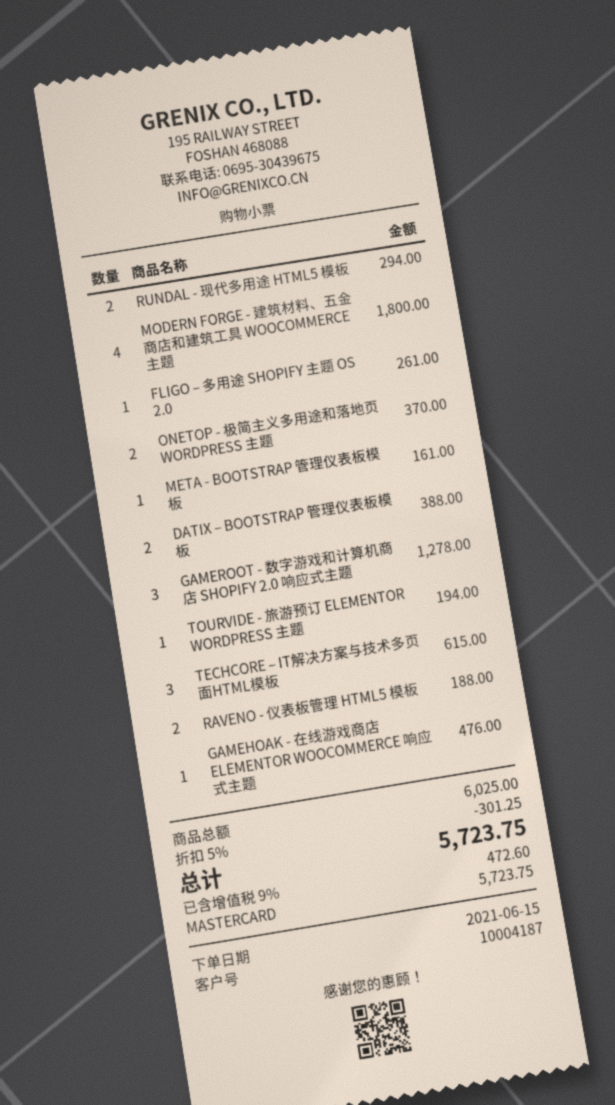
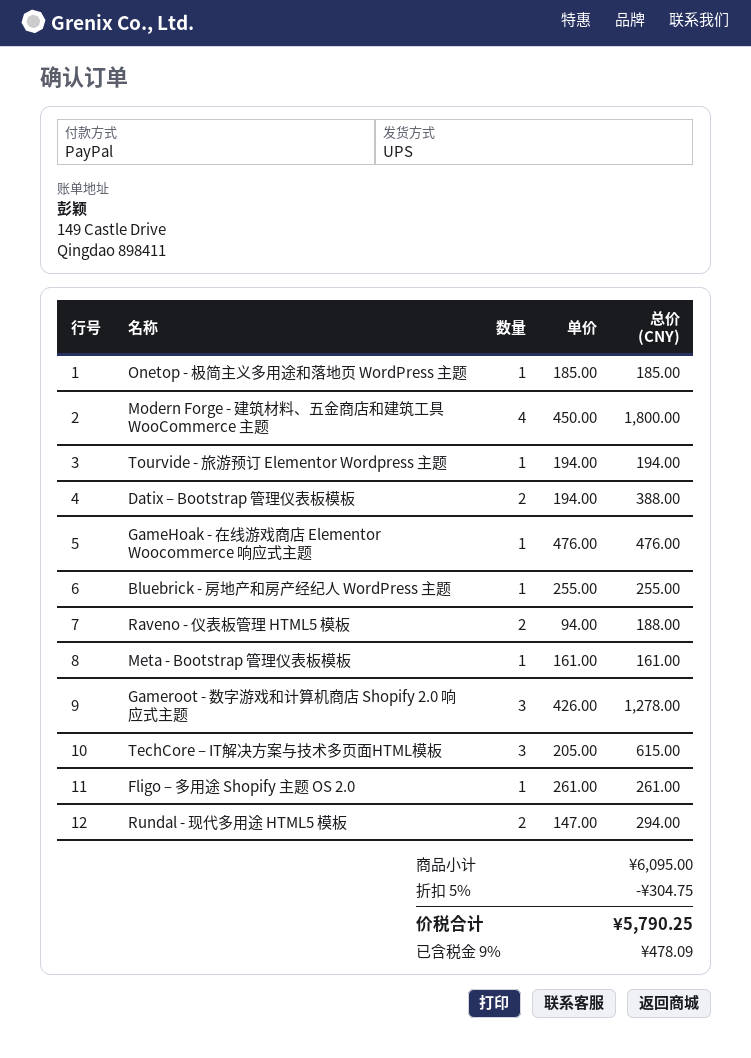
payment method: Mastercard -> PayPal
ONETOP - 极简主义多用途和落地页 WORDPRESS 主题: 2 for 370.00 -> 1 for 185.00
Bluebrick - 房地产和房产经纪人 WordPress 主题: none -> 1 for 255.00
subtotal: 6025.00 -> 6095.00
discount: 5% = 301.25 -> 5% = 304.75
tax: 9% = 472.60 -> 9% = 478.09
total: 5723.75 -> 5790.25

